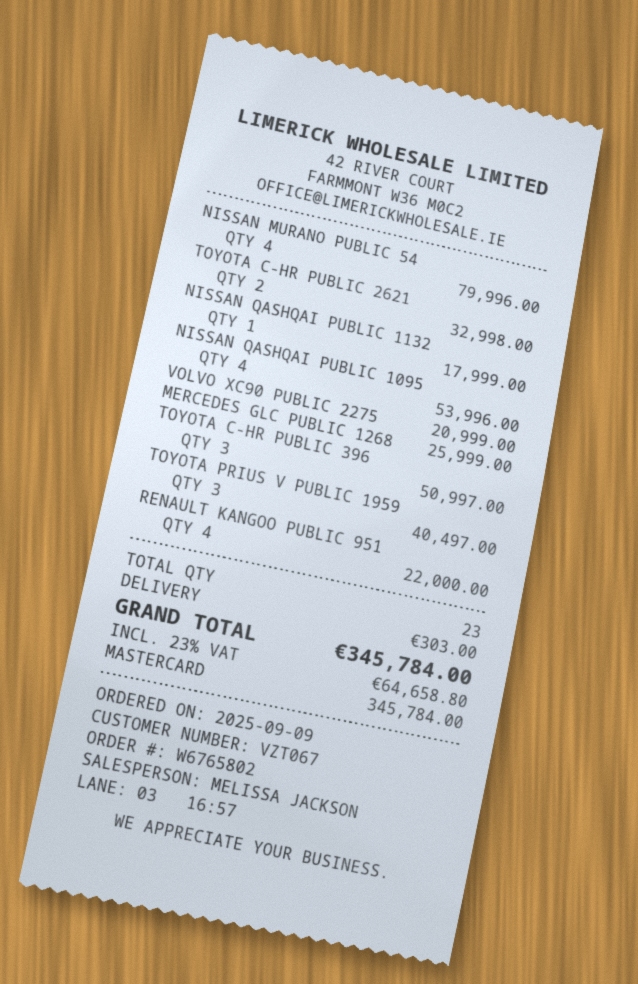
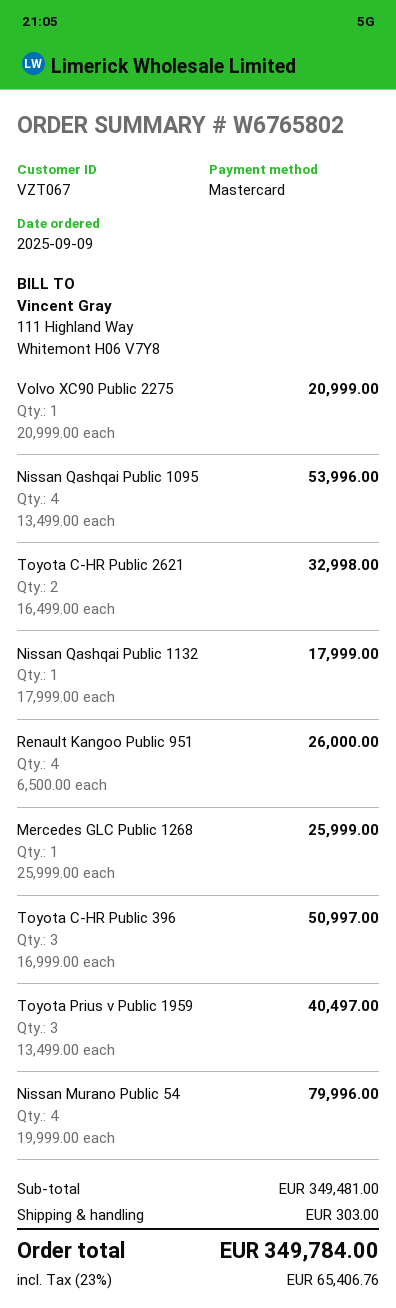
RENAULT KANGOO PUBLIC 951: 4 for 22000.00 -> 4 for 26000.00
tax: 23% = 64658.80 -> 23% = 65406.76
total: 345784.00 -> 349784.00

